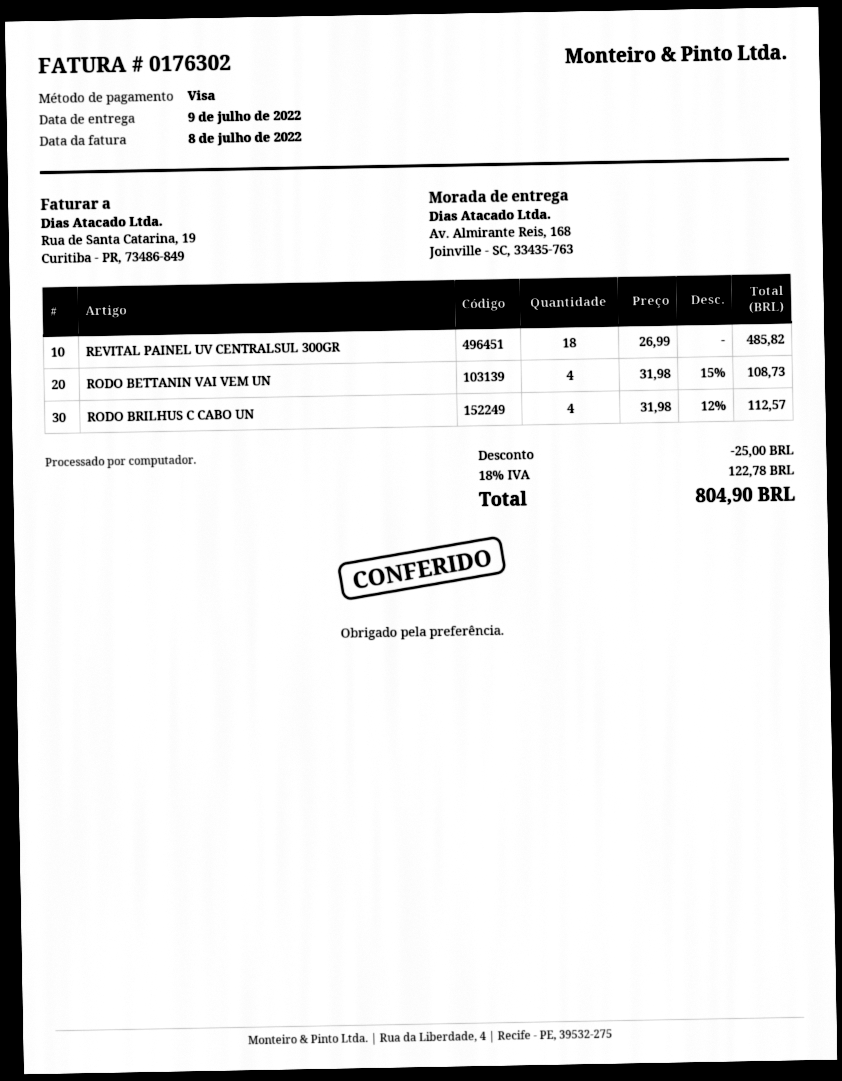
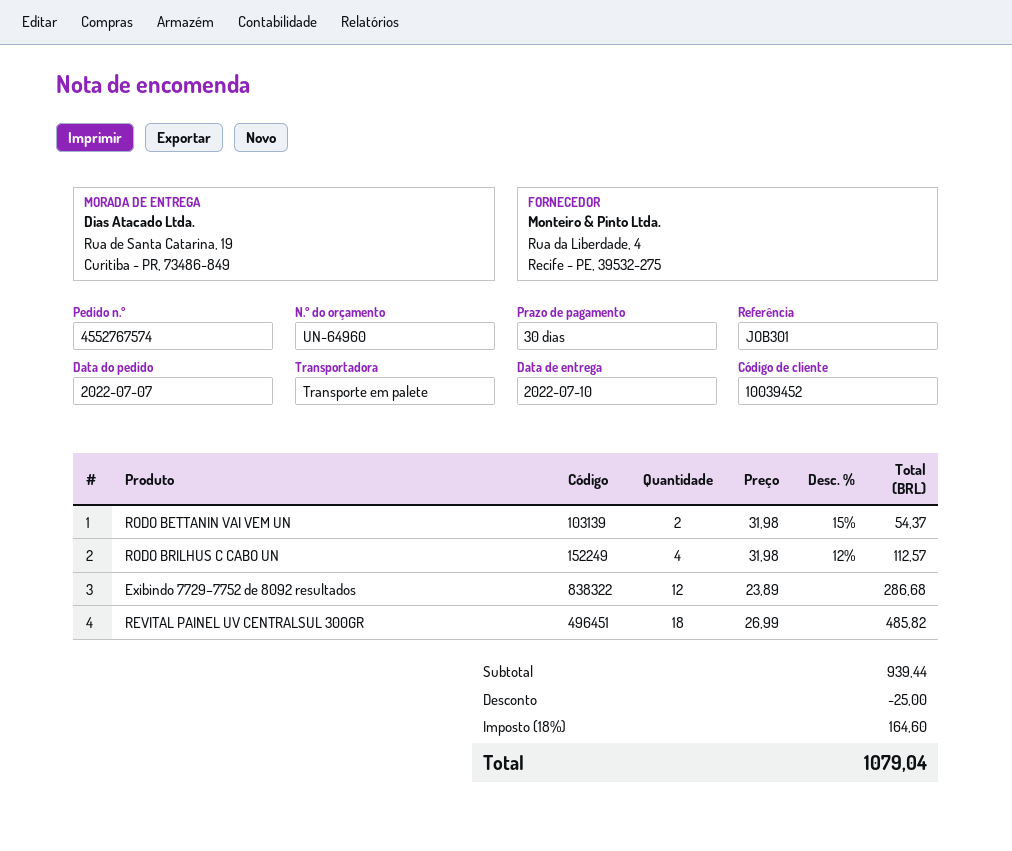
delivery date: 2022-07-09 -> 2022-07-10
ship to: Av. Almirante Reis, 168, Joinville - SC, 33435-763 -> Rua de Santa Catarina, 19, Curitiba - PR, 73486-849
RODO BETTANIN VAI VEM UN: 4 x 31.98 - 15% = 108.73 -> 2 x 31.98 - 15% = 54.37
Exibindo 7729–7752 de 8092 resultados: none -> 12 x 23.89 = 286.68
tax: 18% = 122.78 -> 18% = 164.60
total: 804.90 -> 1079.04

